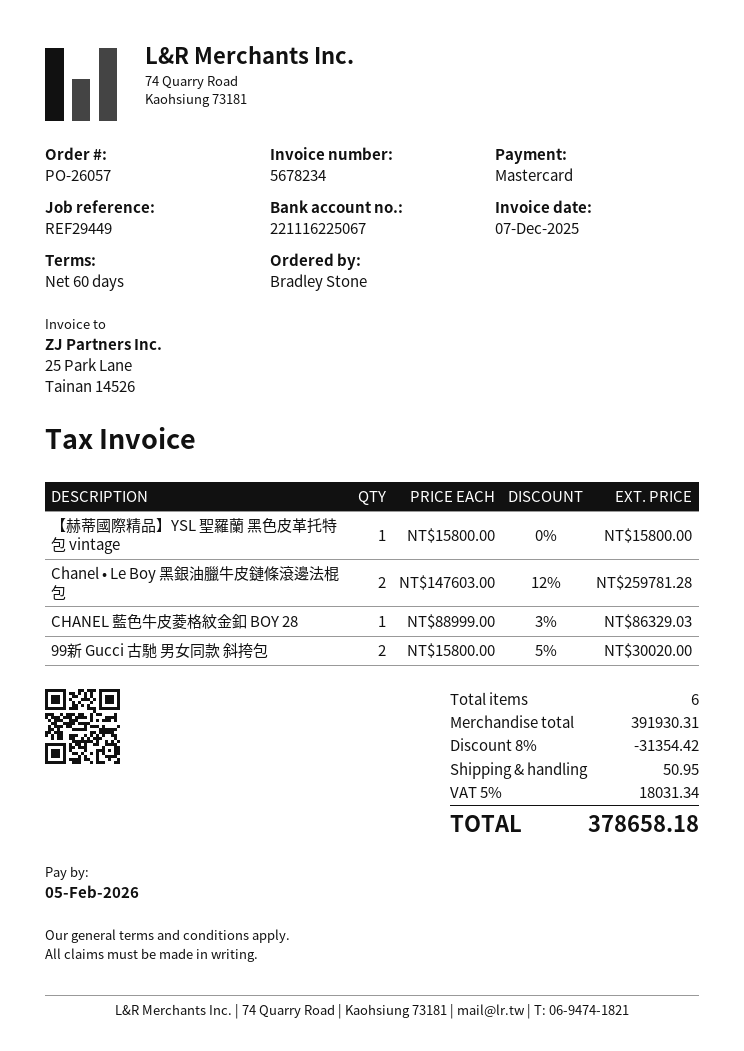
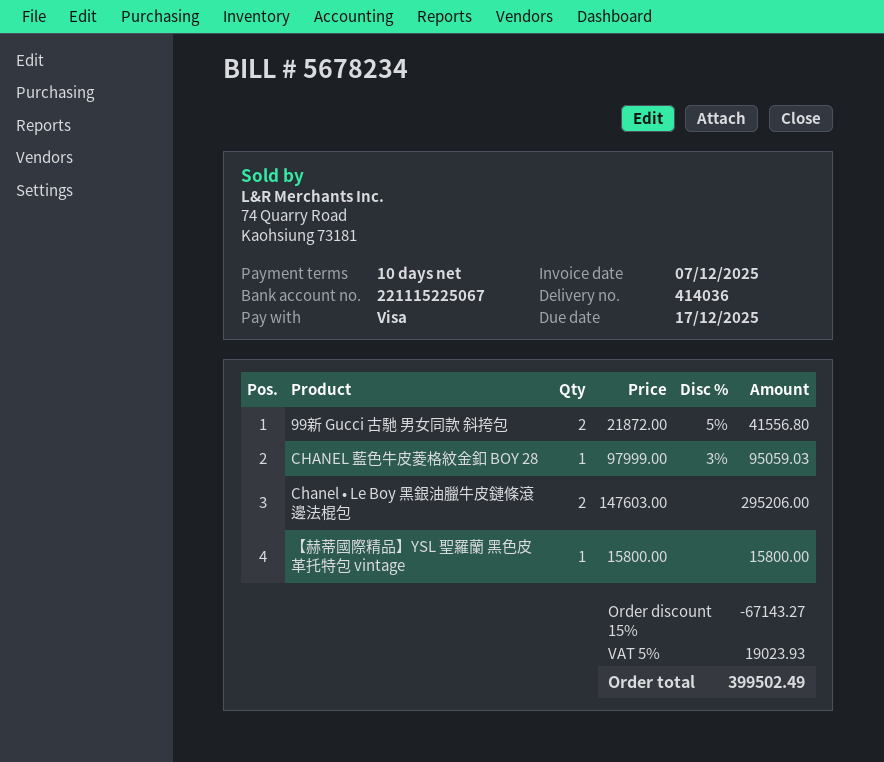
payment terms: 60 days -> 10 days
due date: 2026-02-05 -> 2025-12-17
payment method: Mastercard -> Visa
bank account: 221116225067 -> 221115225067
Chanel • Le Boy 黑銀油臘牛皮鏈條滾邊法棍包: 2 x 147603.00 - 12% = 259781.28 -> 2 x 147603.00 = 295206.00
CHANEL 藍色牛皮菱格紋金釦 BOY 28: 1 x 88999.00 - 3% = 86329.03 -> 1 x 97999.00 - 3% = 95059.03
99新 Gucci 古馳 男女同款 斜挎包: 2 x 15800.00 - 5% = 30020.00 -> 2 x 21872.00 - 5% = 41556.80
discount: 8% = 31354.42 -> 15% = 67143.27
shipping: 50.95 -> none
tax: 5% = 18031.34 -> 5% = 19023.93
total: 378658.18 -> 399502.49

